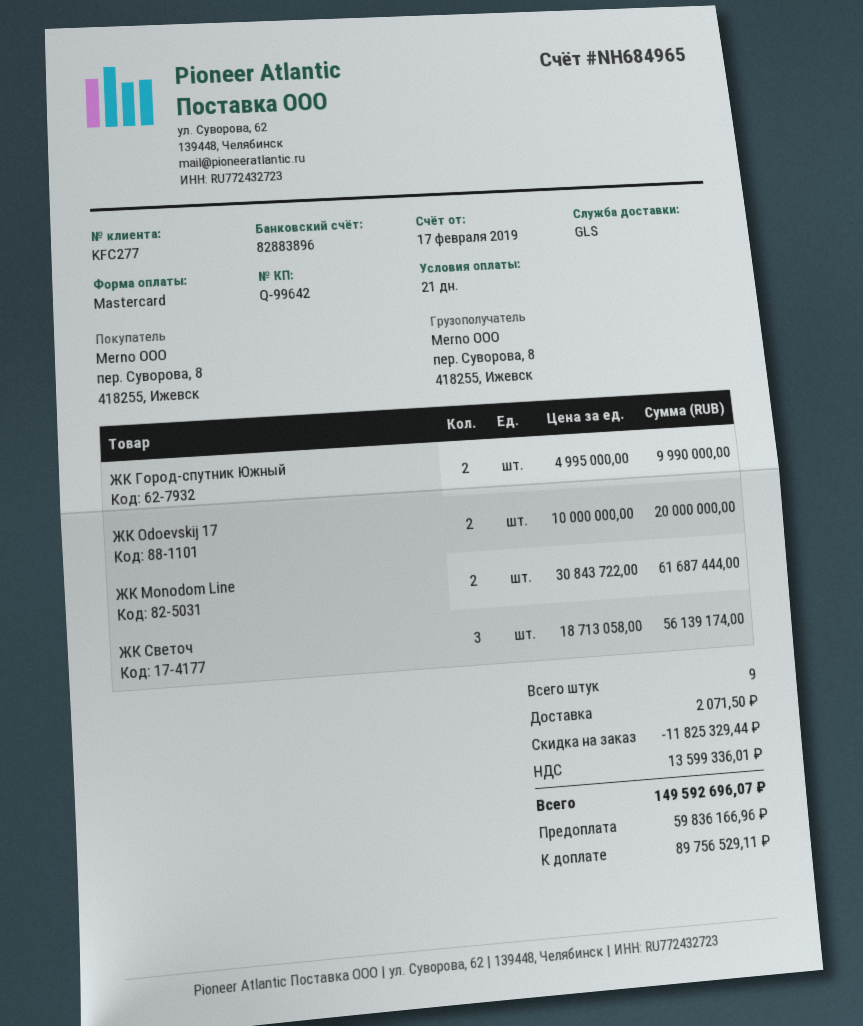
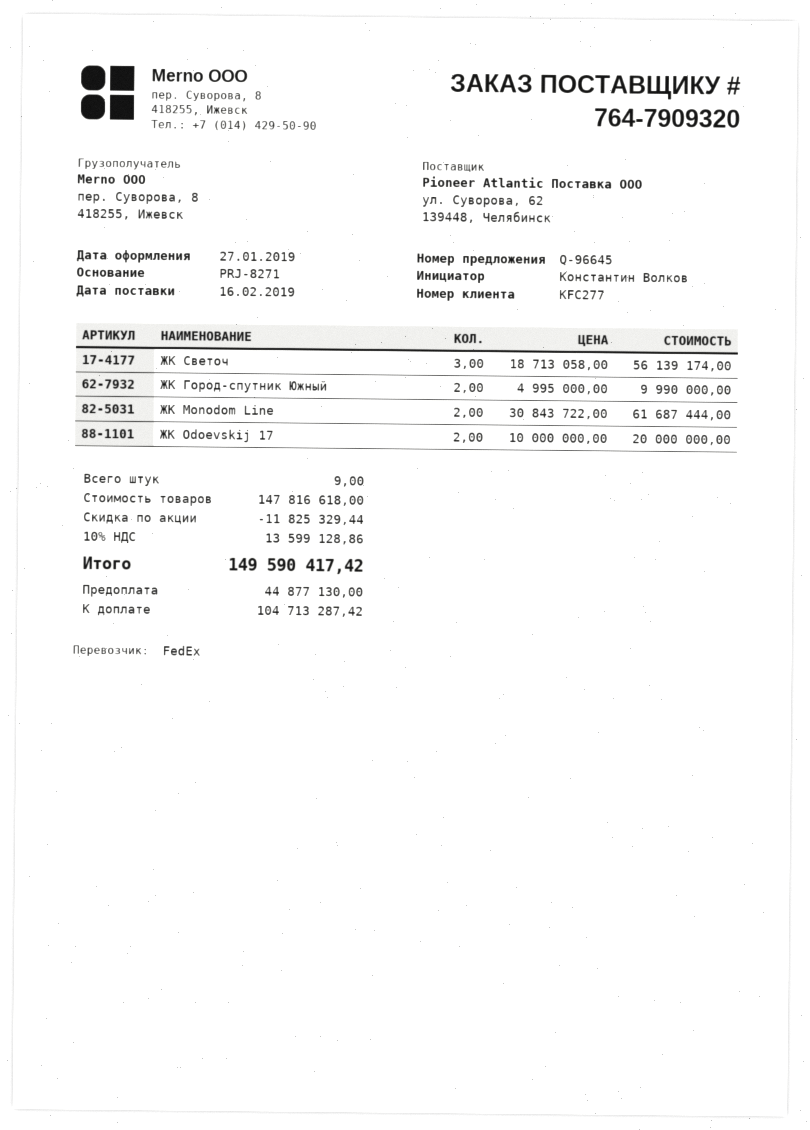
quote number: Q-99642 -> Q-96645
shipping method: GLS -> FedEx
shipping: 2071.50 -> none
tax: 13599336.01 -> 13599128.86
total: 149592696.07 -> 149590417.42
deposit: 59836166.96 -> 44877130.00
balance: 89756529.11 -> 104713287.42

